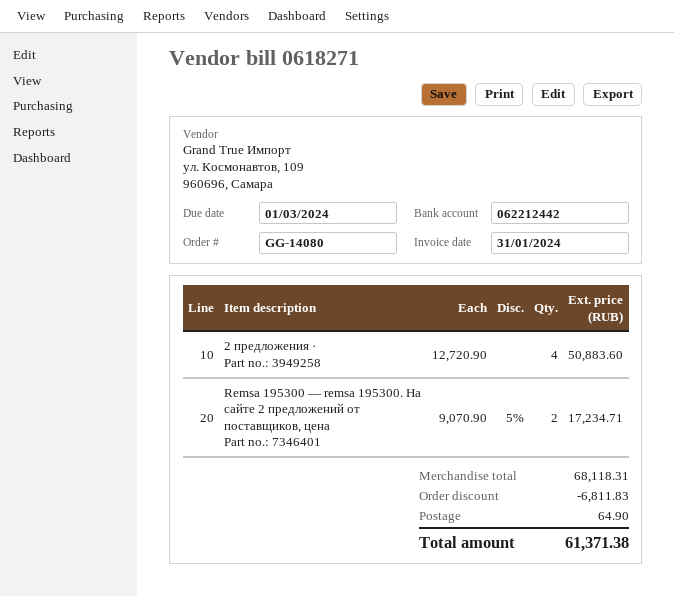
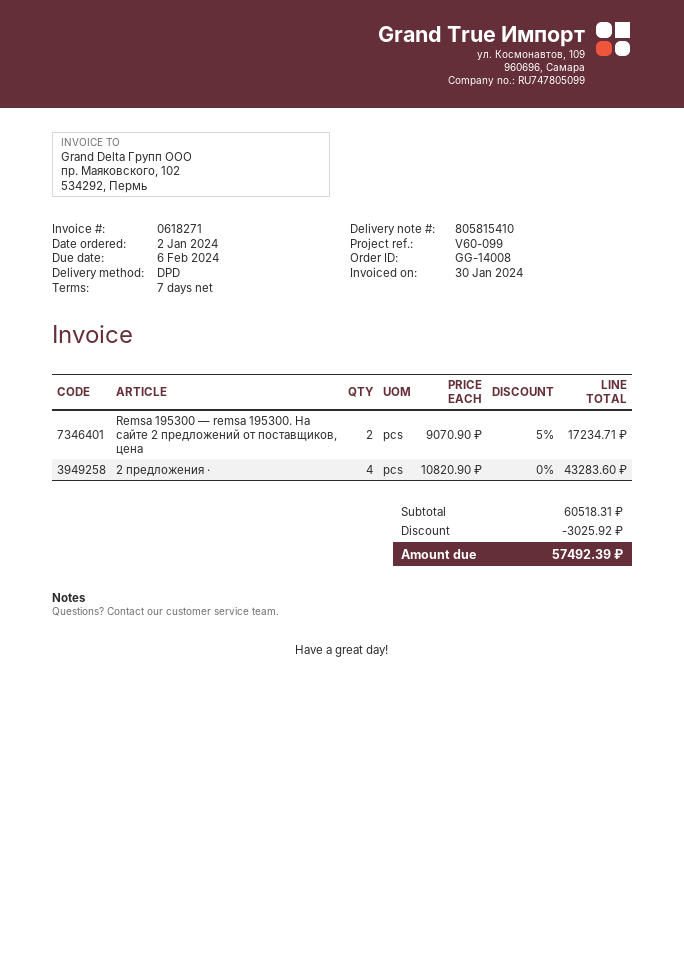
order number: GG-14080 -> GG-14008
invoice date: 2024-01-31 -> 2024-01-30
due date: 2024-03-01 -> 2024-02-06
2 предложения ·: 4 x 12720.90 = 50883.60 -> 4 x 10820.90 = 43283.60
subtotal: 68118.31 -> 60518.31
discount: 6811.83 -> 3025.92
shipping: 64.90 -> none
total: 61371.38 -> 57492.39

